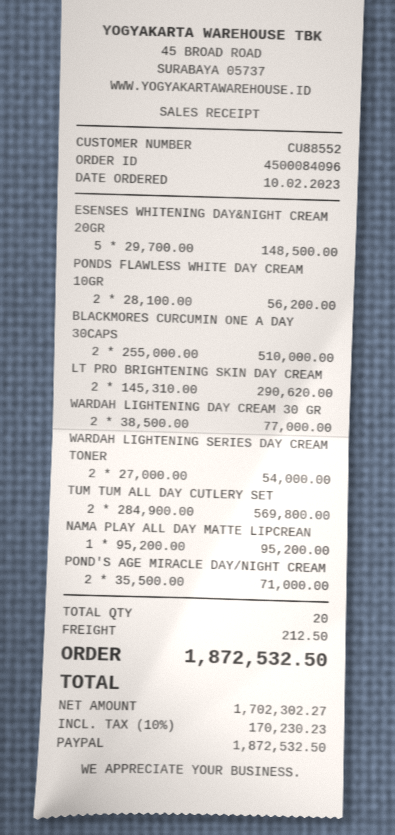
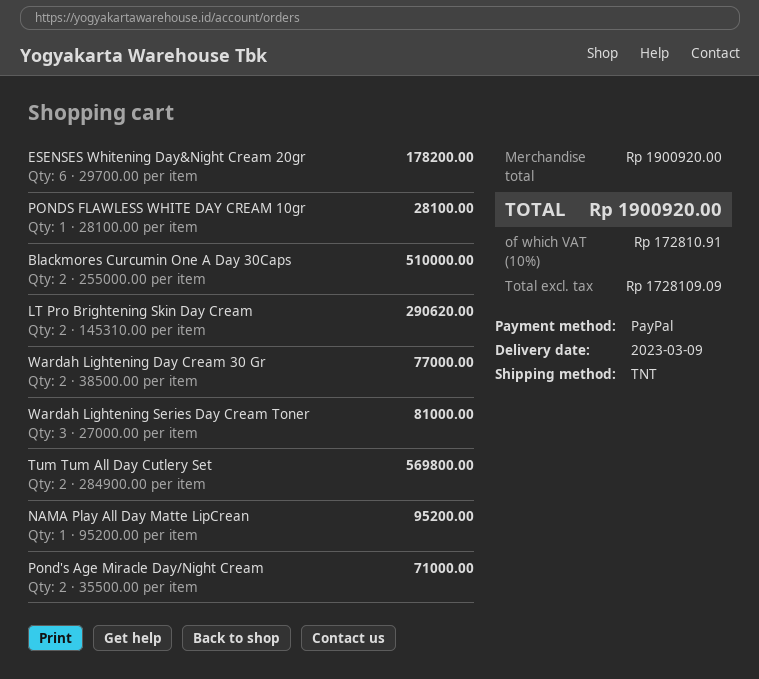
ESENSES WHITENING DAY&NIGHT CREAM 20GR: 5 x 29700.00 = 148500.00 -> 6 x 29700.00 = 178200.00
PONDS FLAWLESS WHITE DAY CREAM 10GR: 2 x 28100.00 = 56200.00 -> 1 x 28100.00 = 28100.00
WARDAH LIGHTENING SERIES DAY CREAM TONER: 2 x 27000.00 = 54000.00 -> 3 x 27000.00 = 81000.00
shipping: 212.50 -> none
net: 1702302.27 -> 1728109.09
tax: 10% = 170230.23 -> 10% = 172810.91
total: 1872532.50 -> 1900920.00

